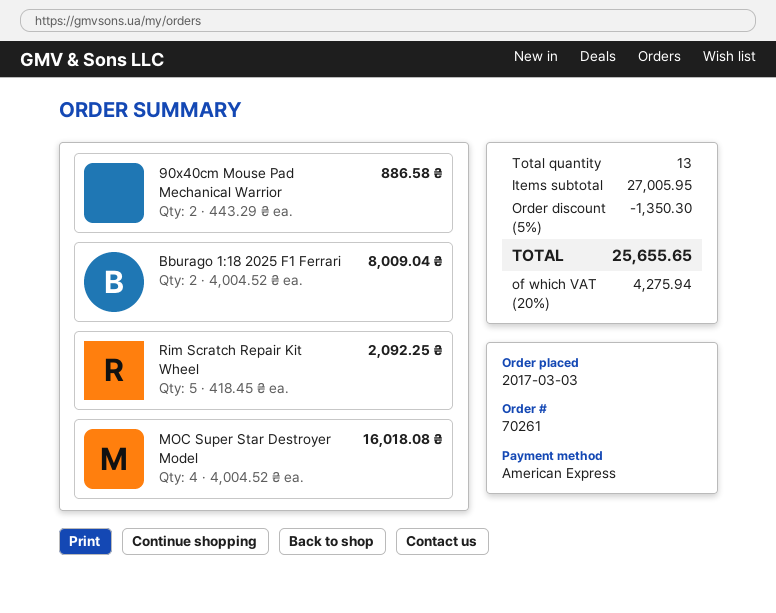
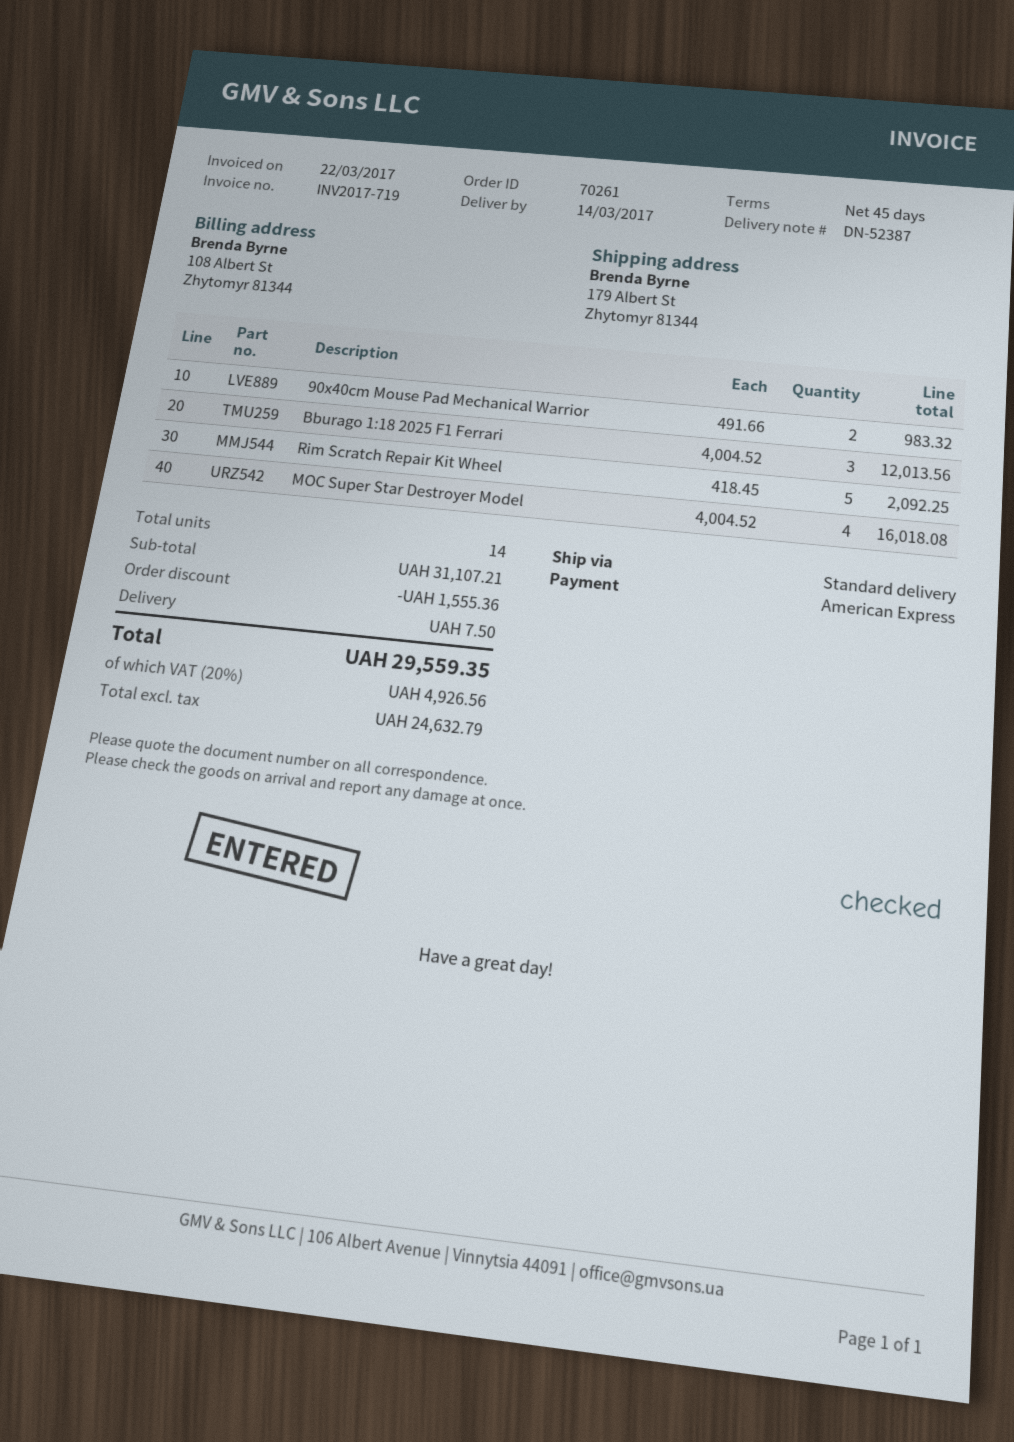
90x40cm Mouse Pad Mechanical Warrior: 2 x 443.29 = 886.58 -> 2 x 491.66 = 983.32
Bburago 1:18 2025 F1 Ferrari: 2 x 4004.52 = 8009.04 -> 3 x 4004.52 = 12013.56
total quantity: 13 -> 14
subtotal: 27005.95 -> 31107.21
discount: 1350.30 -> 1555.36
shipping: none -> 7.50
tax: 20% = 4275.94 -> 20% = 4926.56
total: 25655.65 -> 29559.35

